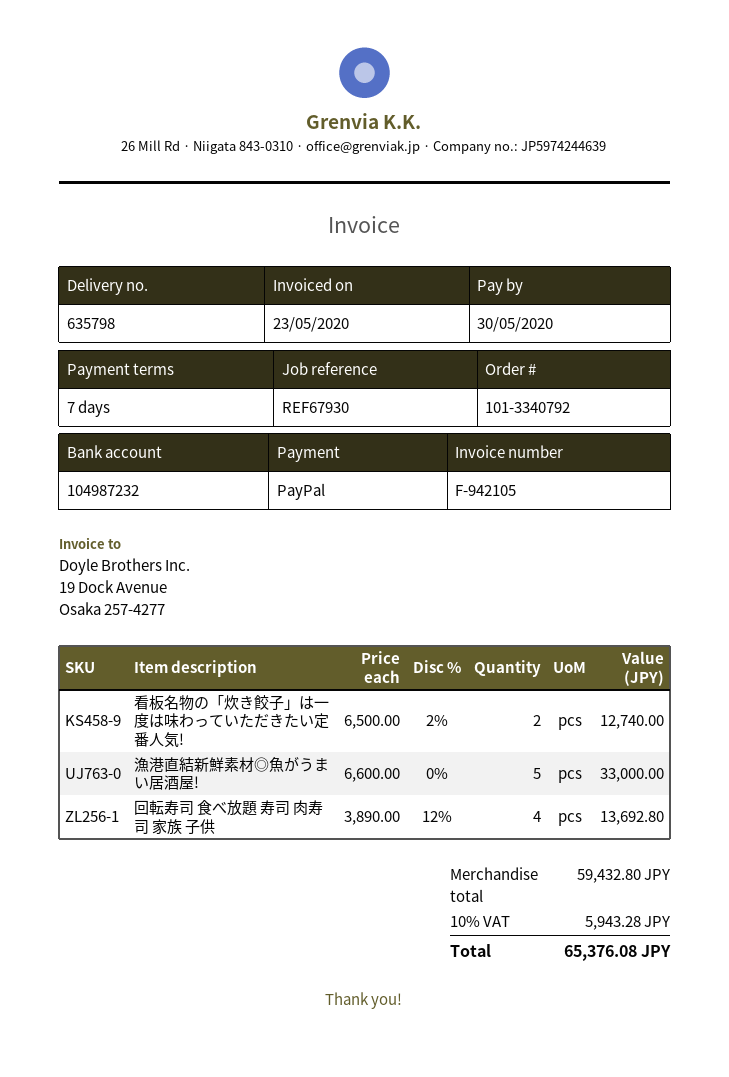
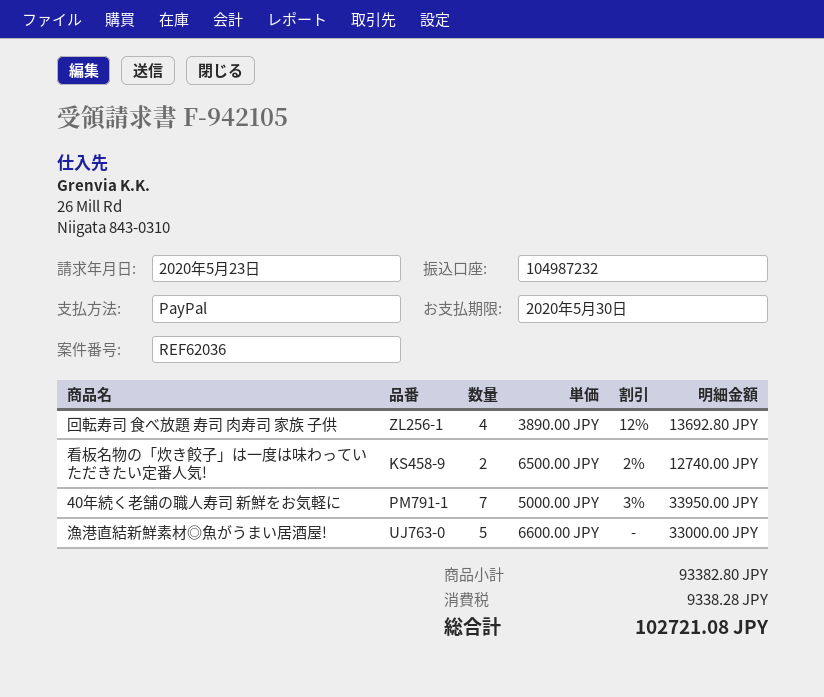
reference: REF67930 -> REF62036
40年続く老舗の職人寿司 新鮮をお気軽に: none -> 7 x 5000.00 - 3% = 33950.00
subtotal: 59432.80 -> 93382.80
tax: 5943.28 -> 9338.28
total: 65376.08 -> 102721.08

